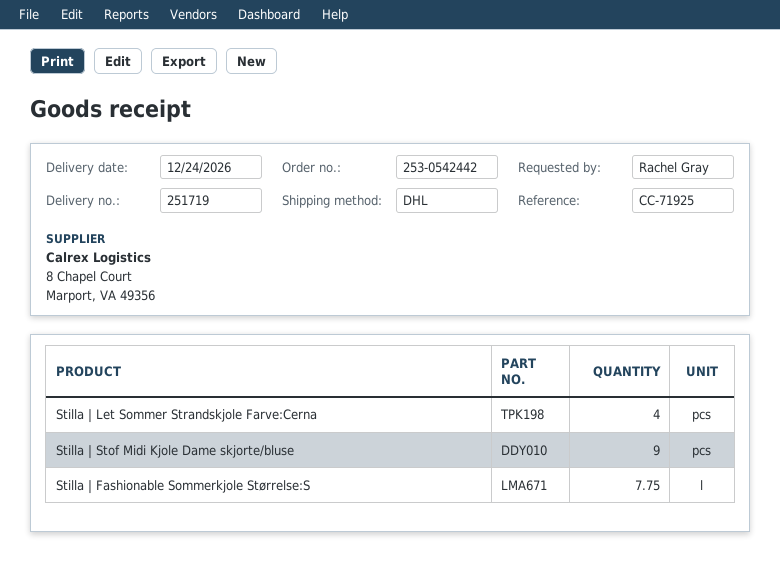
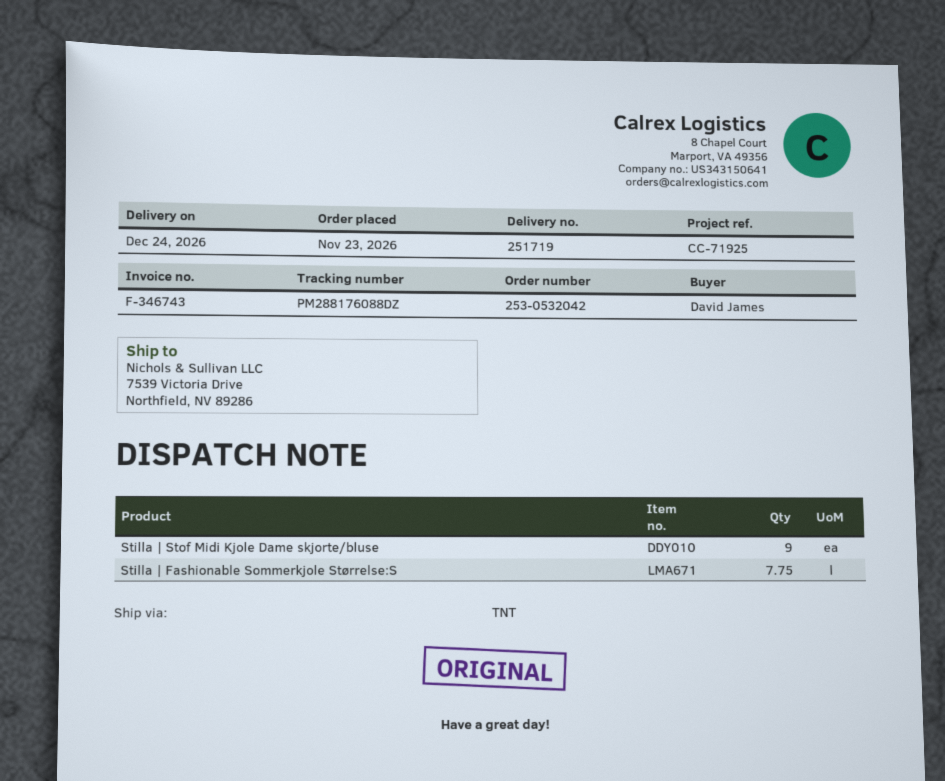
order number: 253-0542442 -> 253-0532042
ordered by: Rachel Gray -> David James
shipping method: DHL -> TNT
Stilla | Let Sommer Strandskjole Farve:Cerna: 4 -> none

